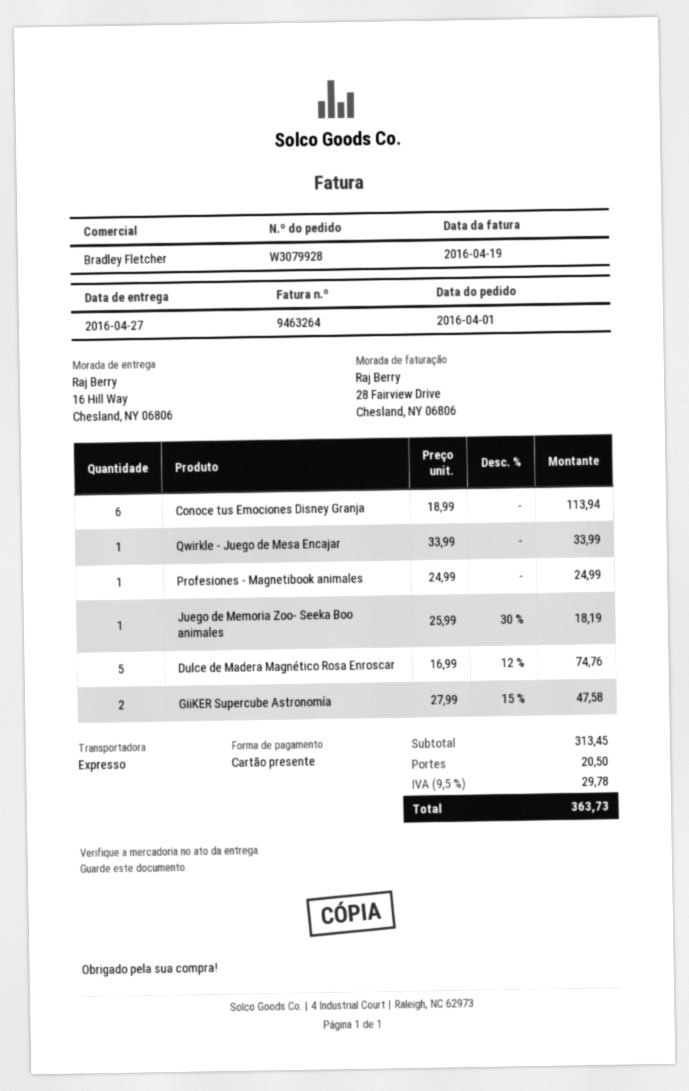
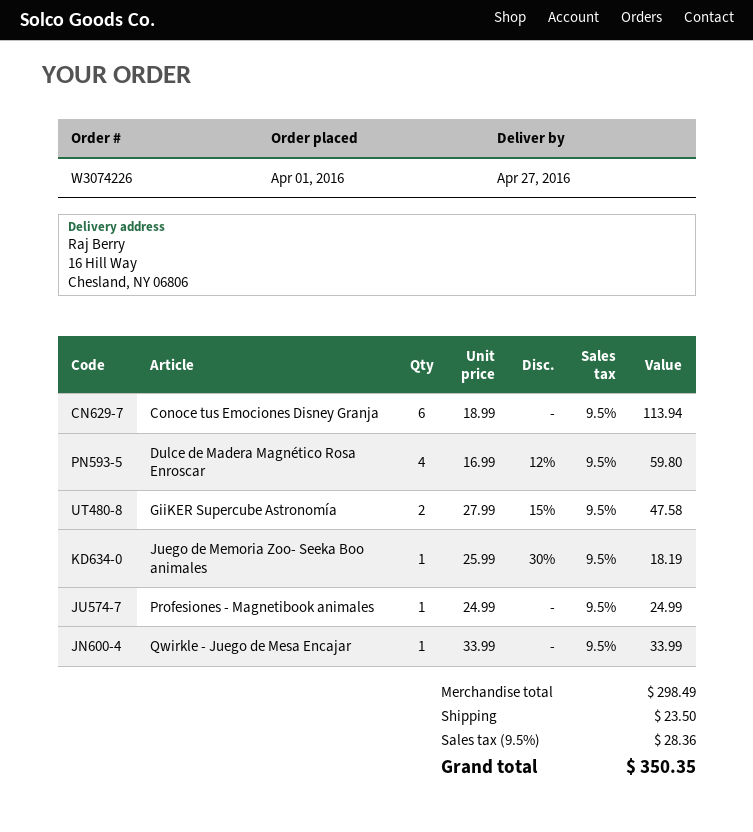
order number: W3079928 -> W3074226
Dulce de Madera Magnético Rosa Enroscar: 5 x 16.99 - 12% = 74.76 -> 4 x 16.99 - 12% = 59.80
subtotal: 313.45 -> 298.49
shipping: 20.50 -> 23.50
tax: 9.5% = 29.78 -> 9.5% = 28.36
total: 363.73 -> 350.35

